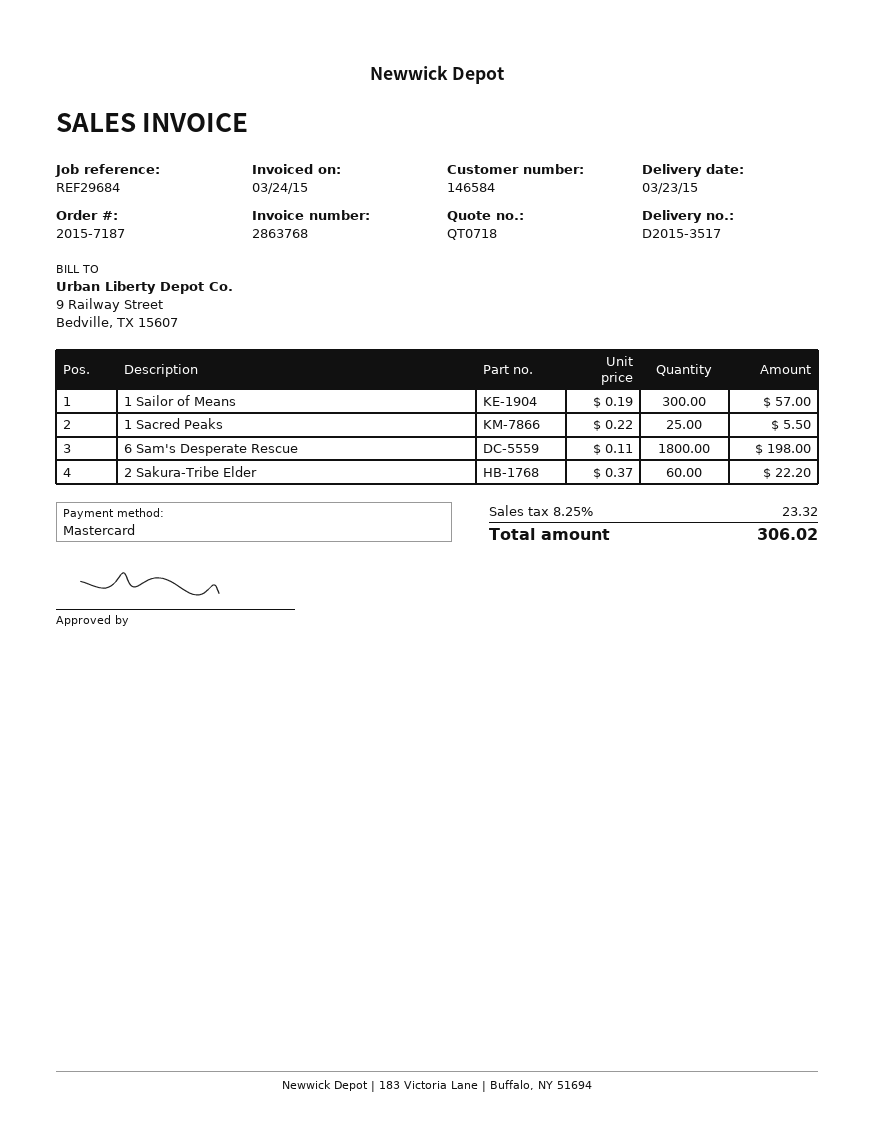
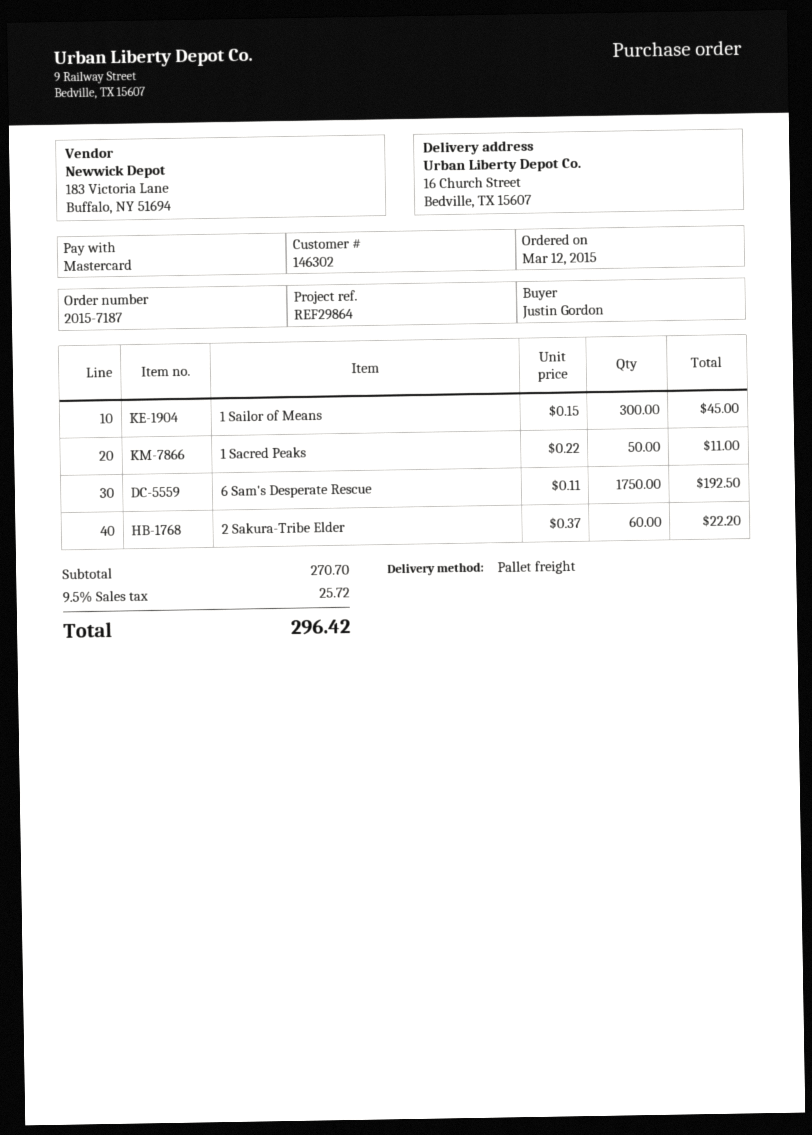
customer number: 146584 -> 146302
reference: REF29684 -> REF29864
1 Sailor of Means: 300 x 0.19 = 57.00 -> 300 x 0.15 = 45.00
1 Sacred Peaks: 25 x 0.22 = 5.50 -> 50 x 0.22 = 11.00
6 Sam's Desperate Rescue: 1800 x 0.11 = 198.00 -> 1750 x 0.11 = 192.50
tax: 8.25% = 23.32 -> 9.5% = 25.72
total: 306.02 -> 296.42

